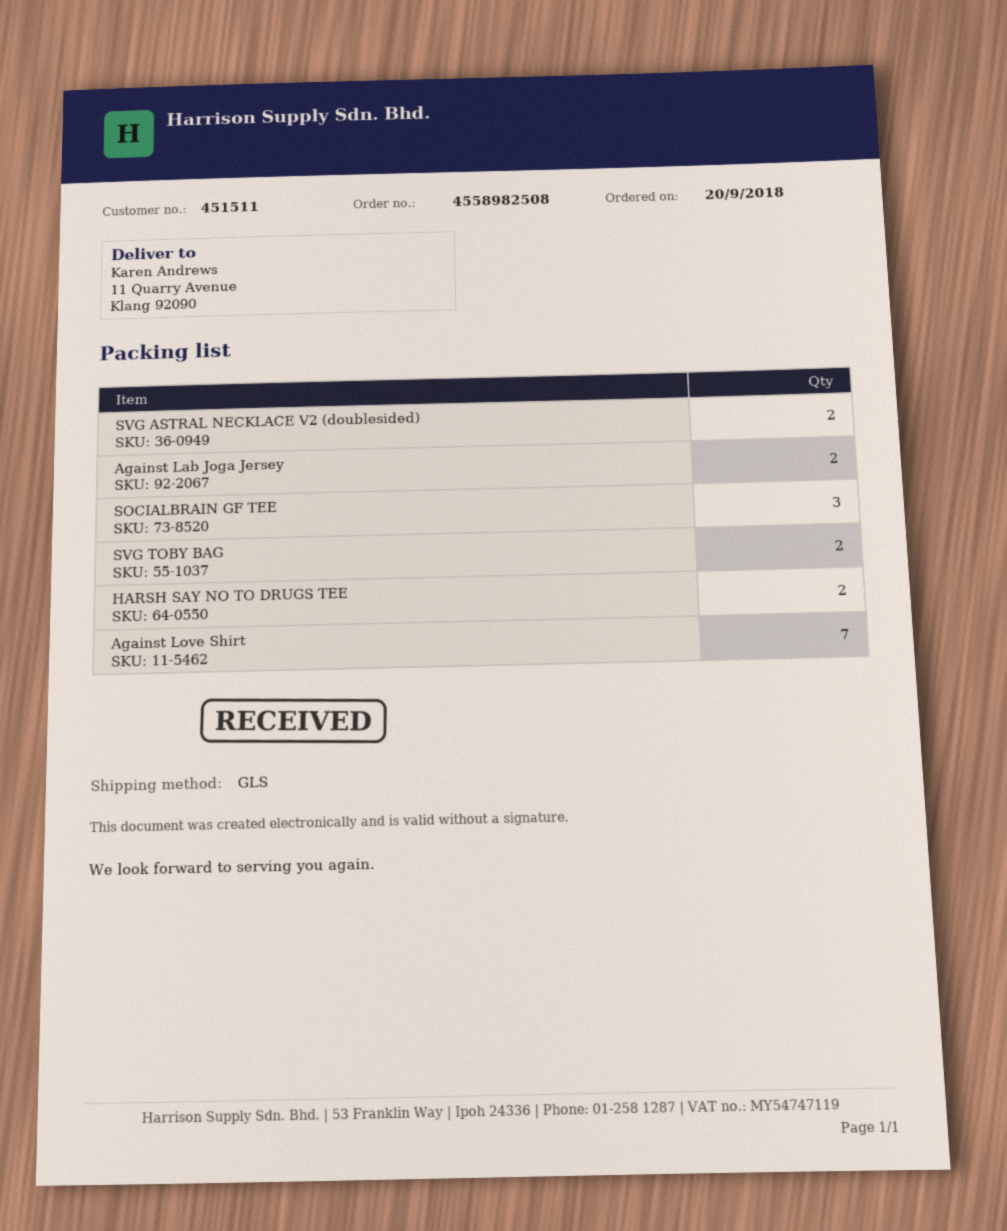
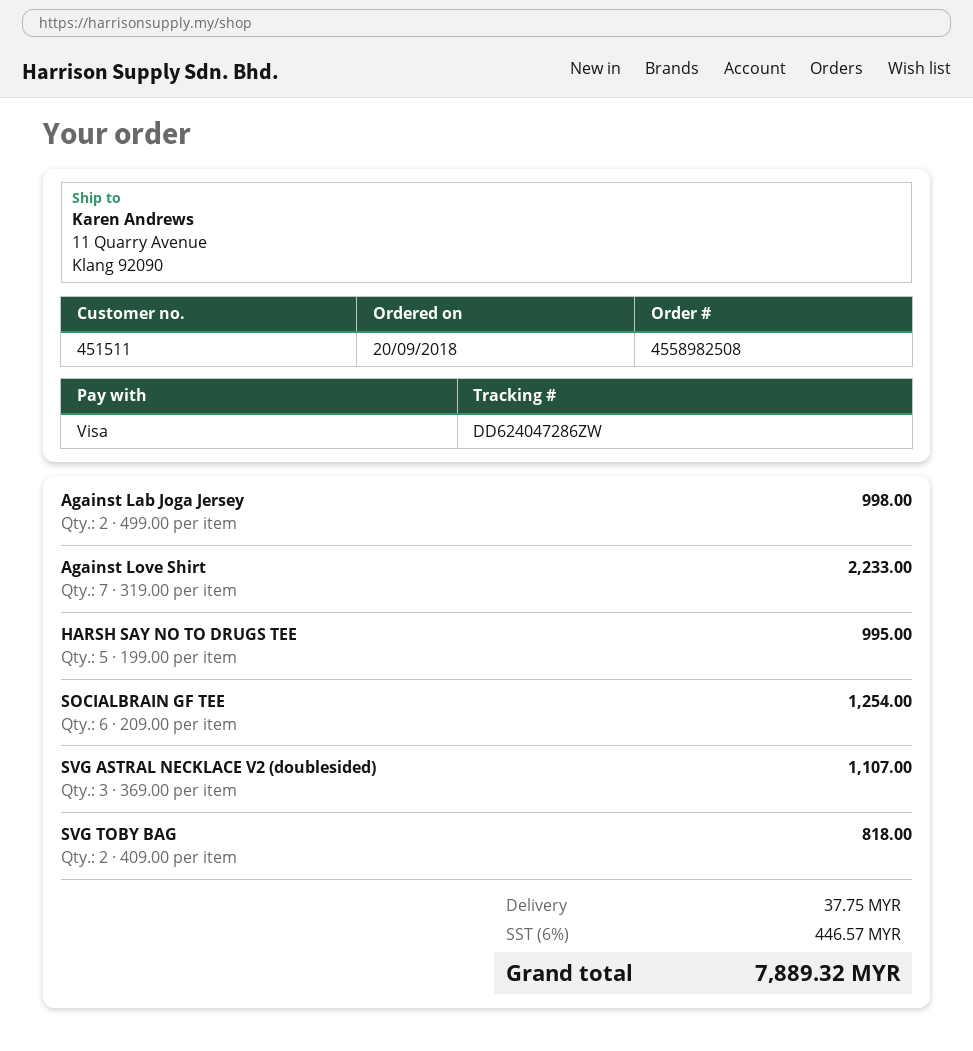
SVG ASTRAL NECKLACE V2 (doublesided): 2 -> 3
SOCIALBRAIN GF TEE: 3 -> 6
HARSH SAY NO TO DRUGS TEE: 2 -> 5

